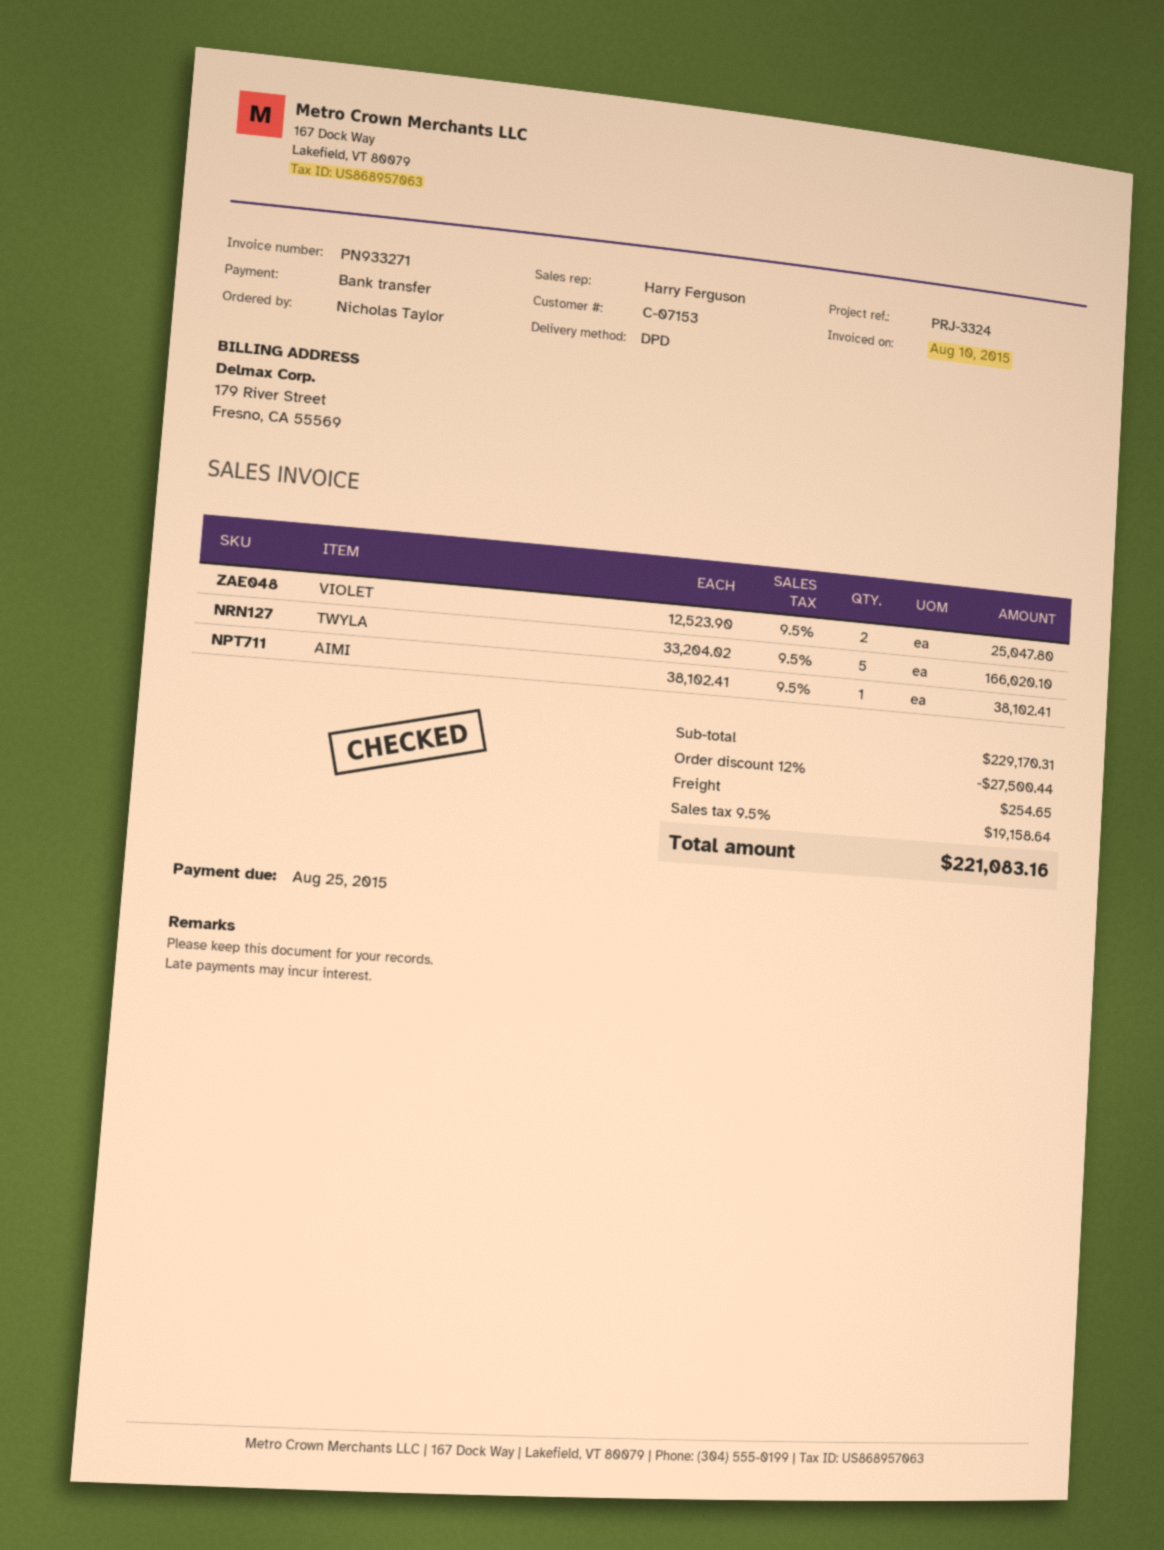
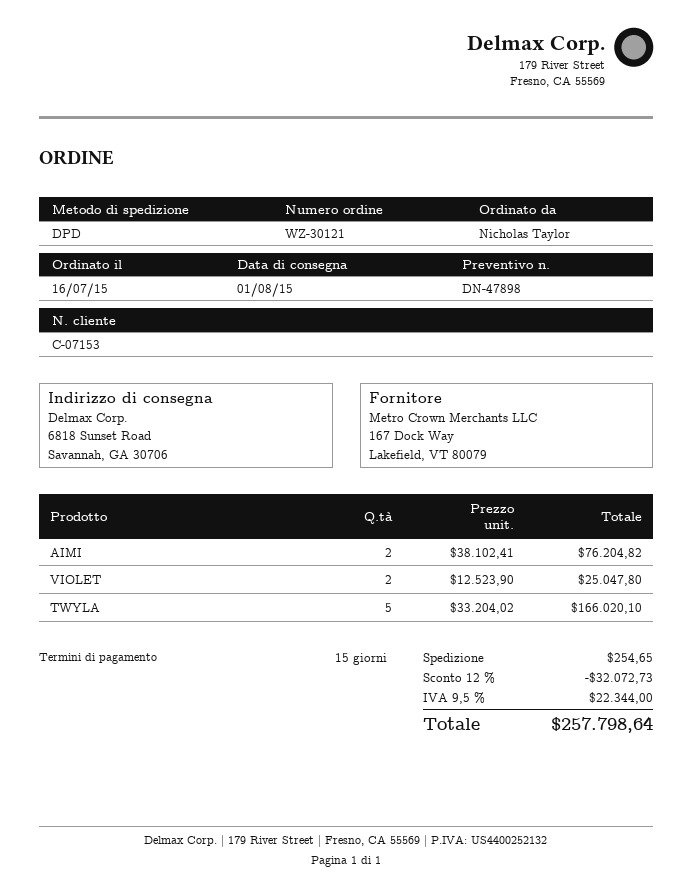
AIMI: 1 x 38102.41 = 38102.41 -> 2 x 38102.41 = 76204.82
discount: 12% = 27500.44 -> 12% = 32072.73
tax: 9.5% = 19158.64 -> 9.5% = 22344.00
total: 221083.16 -> 257798.64

